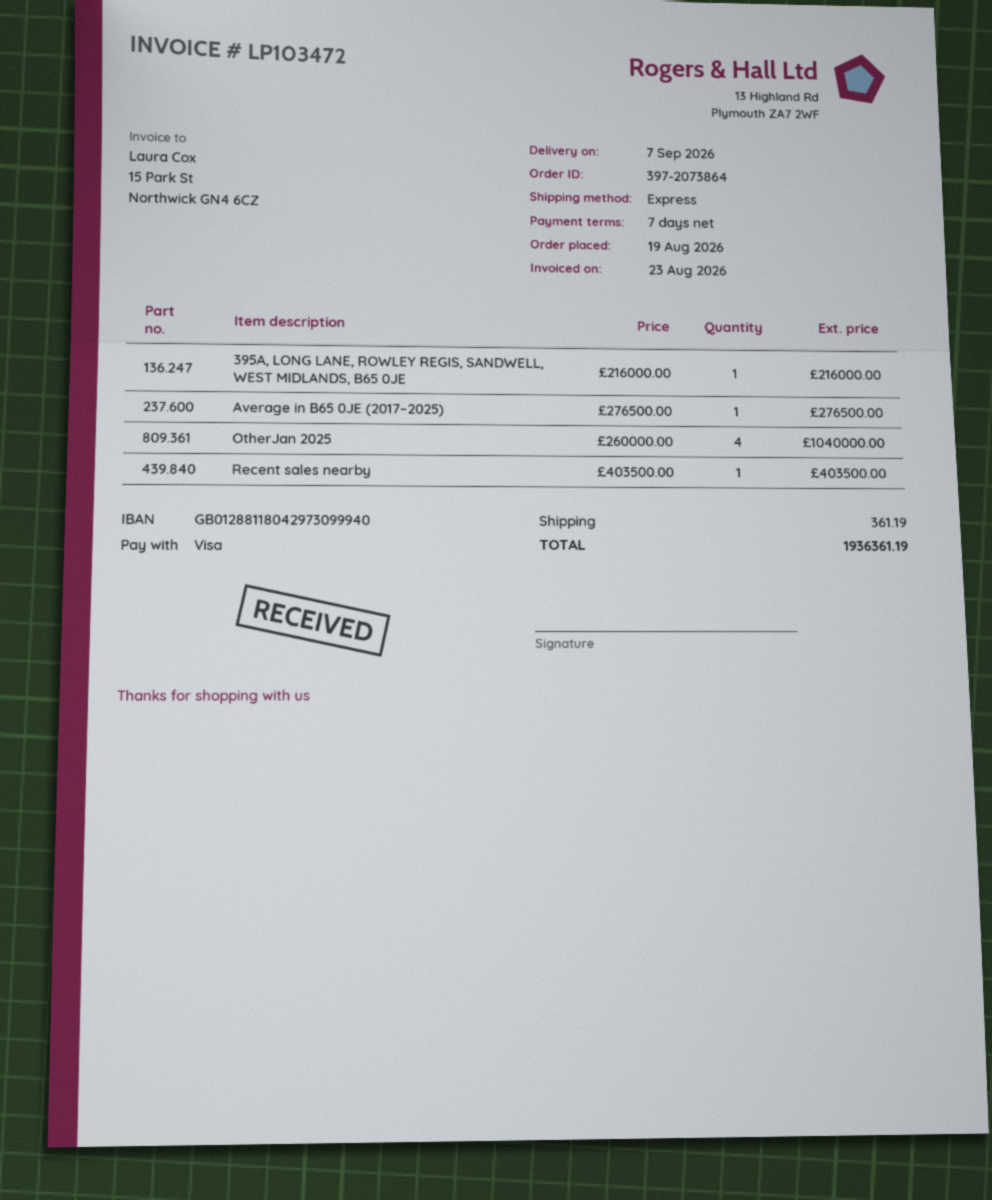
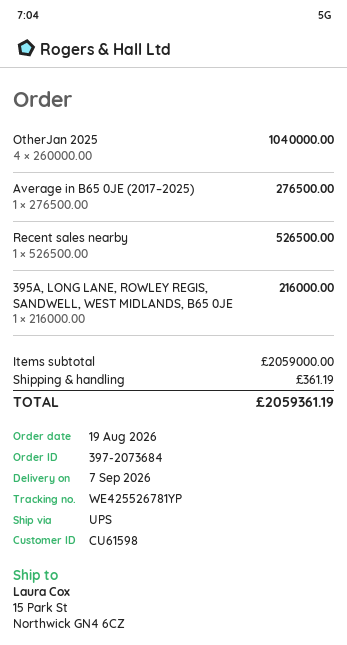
order number: 397-2073864 -> 397-2073684
shipping method: express -> UPS
Recent sales nearby: 1 x 403500.00 = 403500.00 -> 1 x 526500.00 = 526500.00
total: 1936361.19 -> 2059361.19

